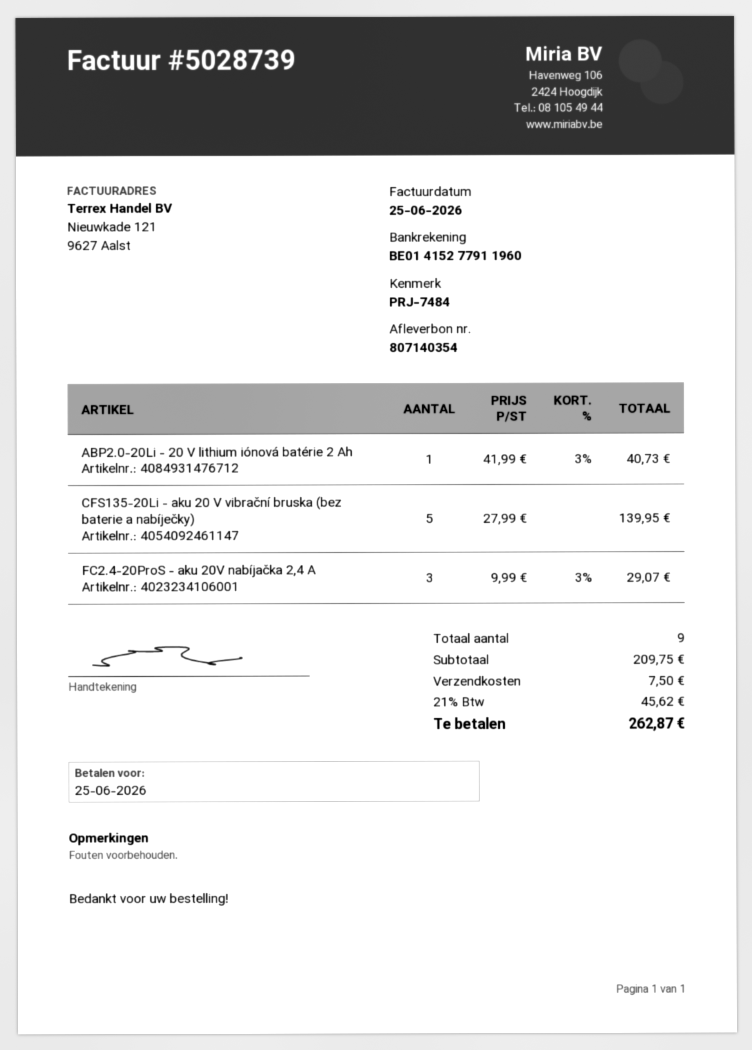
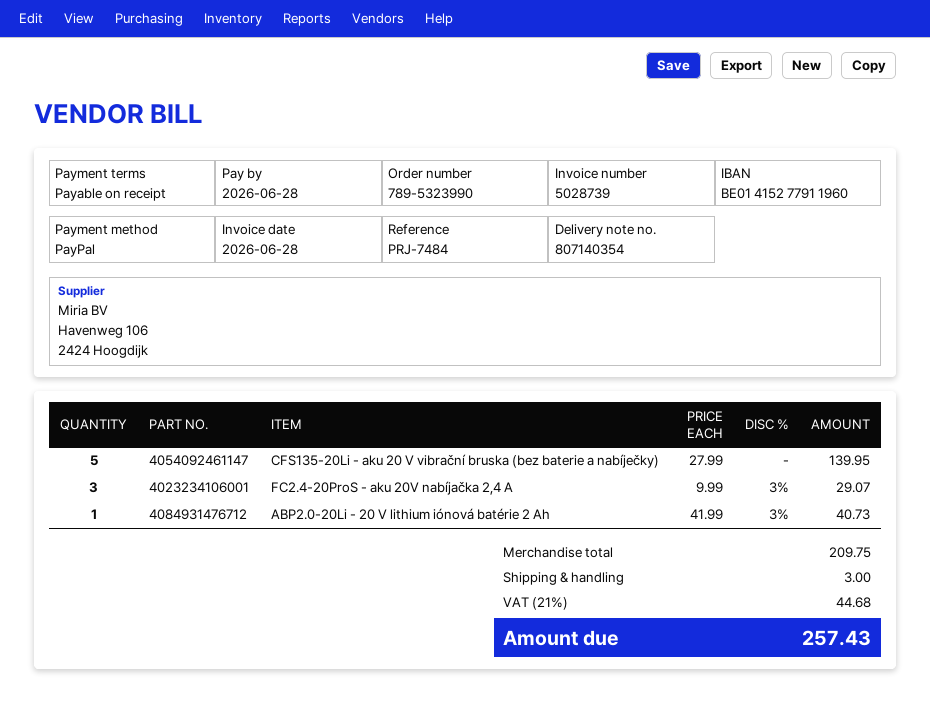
invoice date: 2026-06-25 -> 2026-06-28
due date: 2026-06-25 -> 2026-06-28
shipping: 7.50 -> 3.00
tax: 21% = 45.62 -> 21% = 44.68
total: 262.87 -> 257.43

